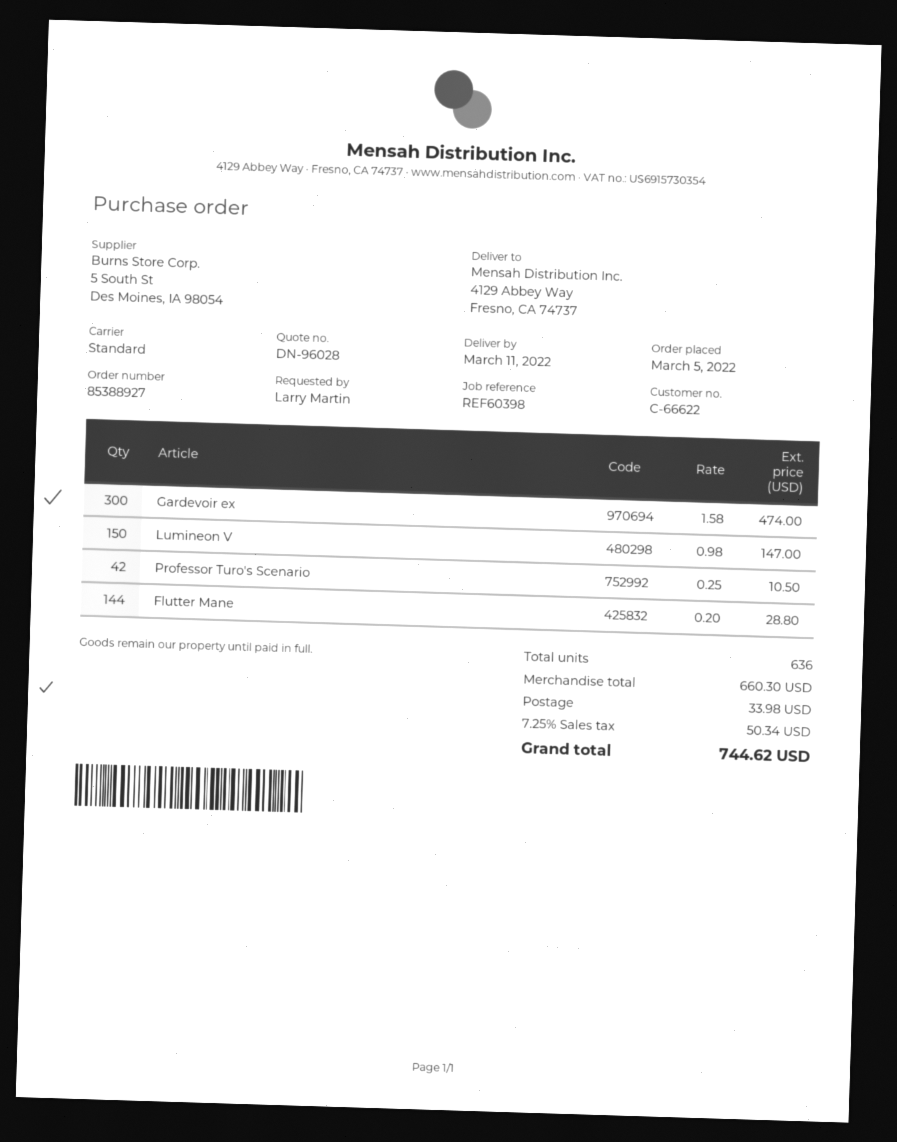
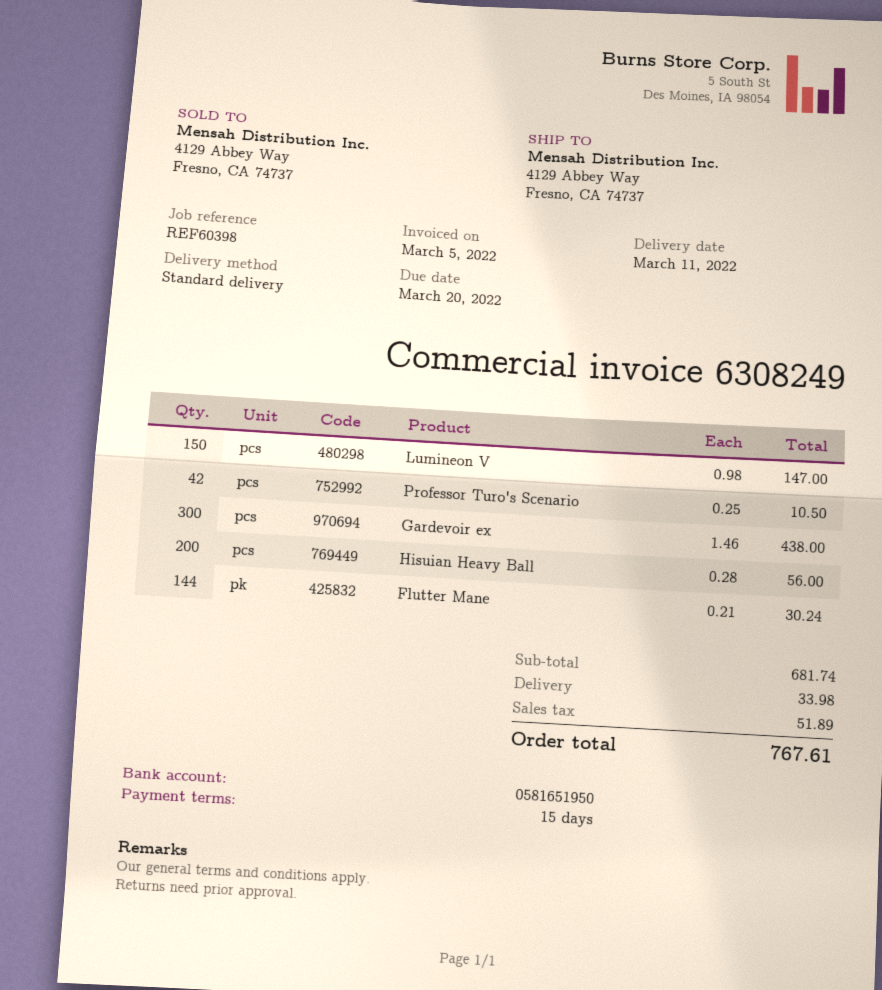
Gardevoir ex: 300 x 1.58 = 474.00 -> 300 x 1.46 = 438.00
Flutter Mane: 144 x 0.20 = 28.80 -> 144 x 0.21 = 30.24
Hisuian Heavy Ball: none -> 200 x 0.28 = 56.00
subtotal: 660.30 -> 681.74
tax: 50.34 -> 51.89
total: 744.62 -> 767.61

